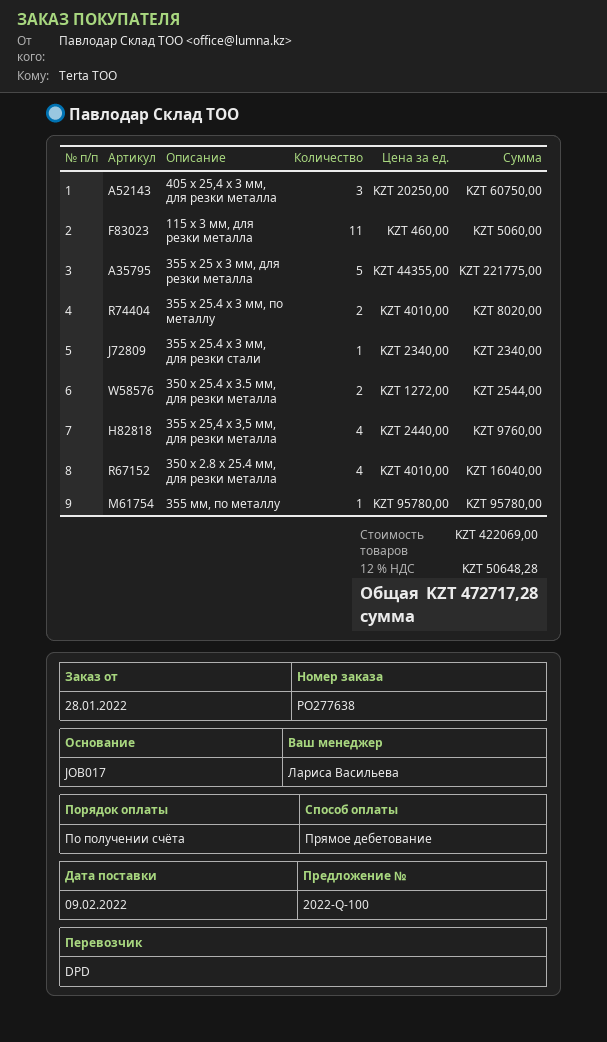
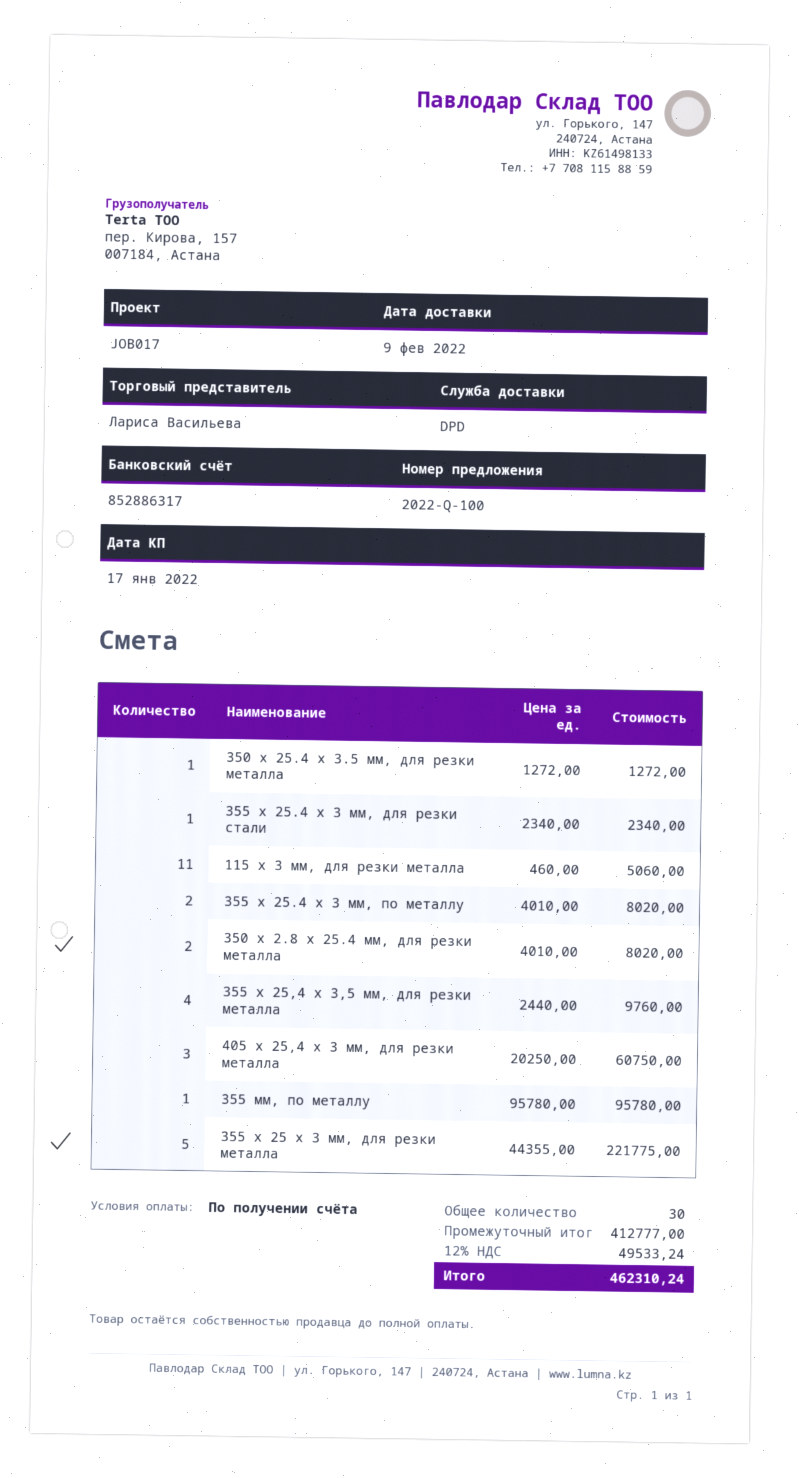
350 x 25.4 x 3.5 мм, для резки металла: 2 x 1272.00 = 2544.00 -> 1 x 1272.00 = 1272.00
350 x 2.8 х 25.4 мм, для резки металла: 4 x 4010.00 = 16040.00 -> 2 x 4010.00 = 8020.00
subtotal: 422069.00 -> 412777.00
tax: 12% = 50648.28 -> 12% = 49533.24
total: 472717.28 -> 462310.24

